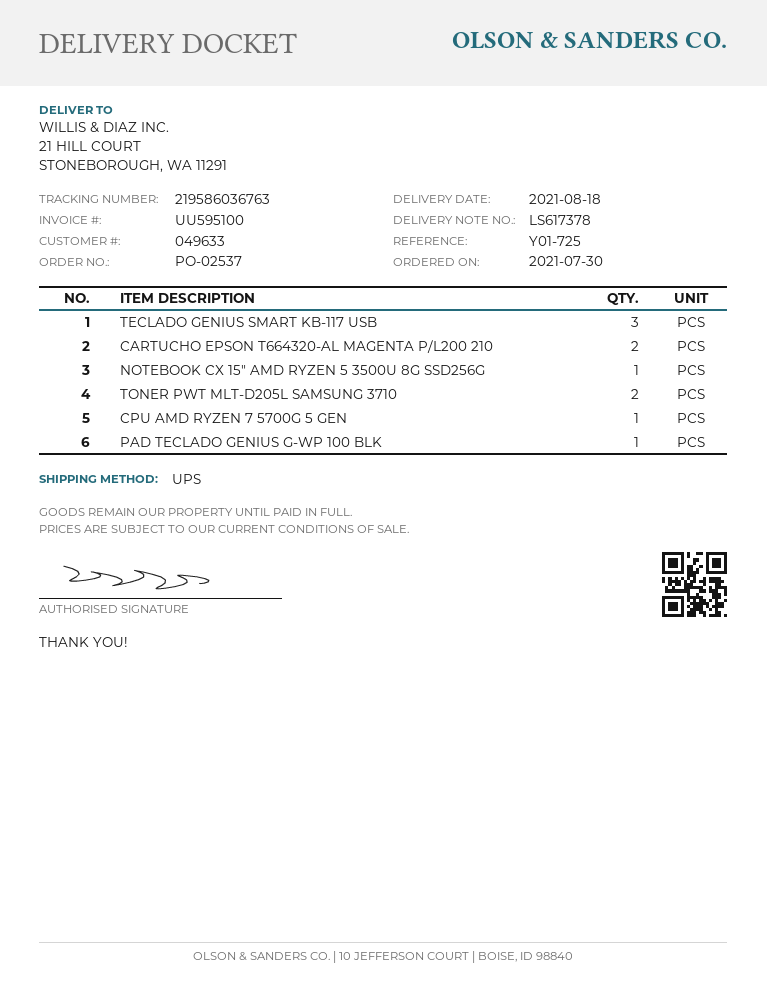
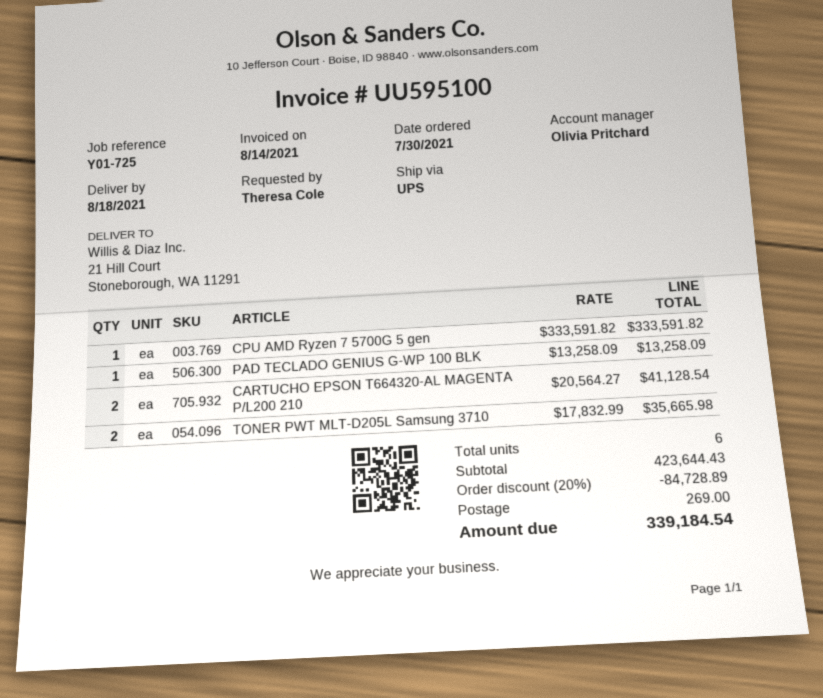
TECLADO GENIUS SMART KB-117 USB: 3 -> none
NOTEBOOK CX 15" AMD RYZEN 5 3500U 8G SSD256G: 1 -> none

